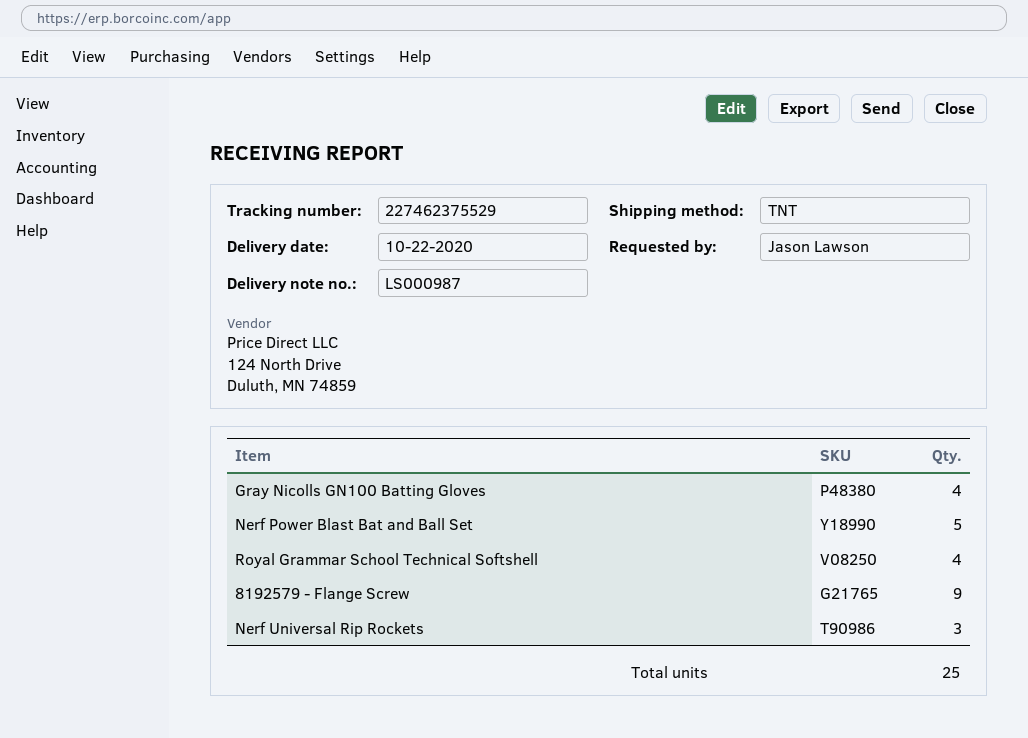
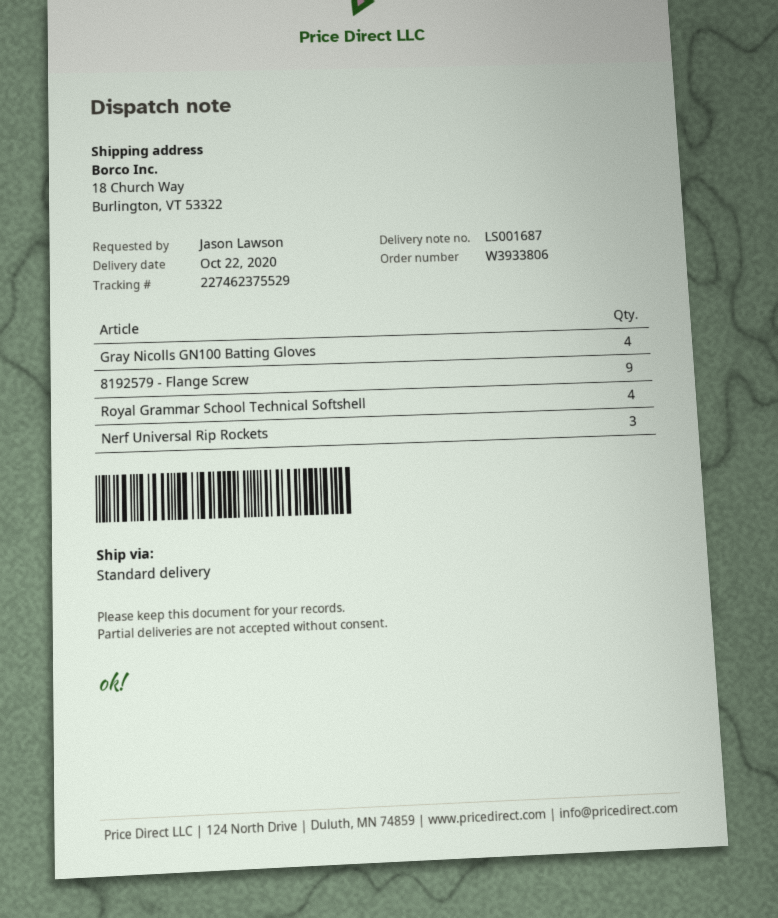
delivery note number: LS000987 -> LS001687
shipping method: TNT -> standard
Nerf Power Blast Bat and Ball Set: 5 -> none

